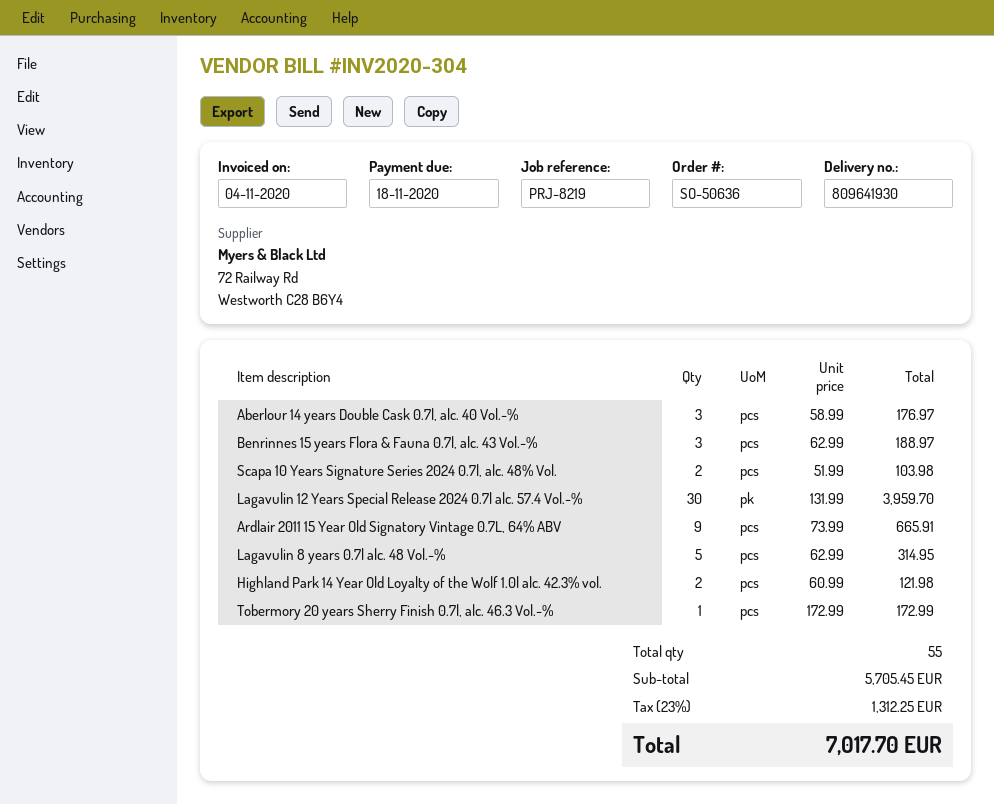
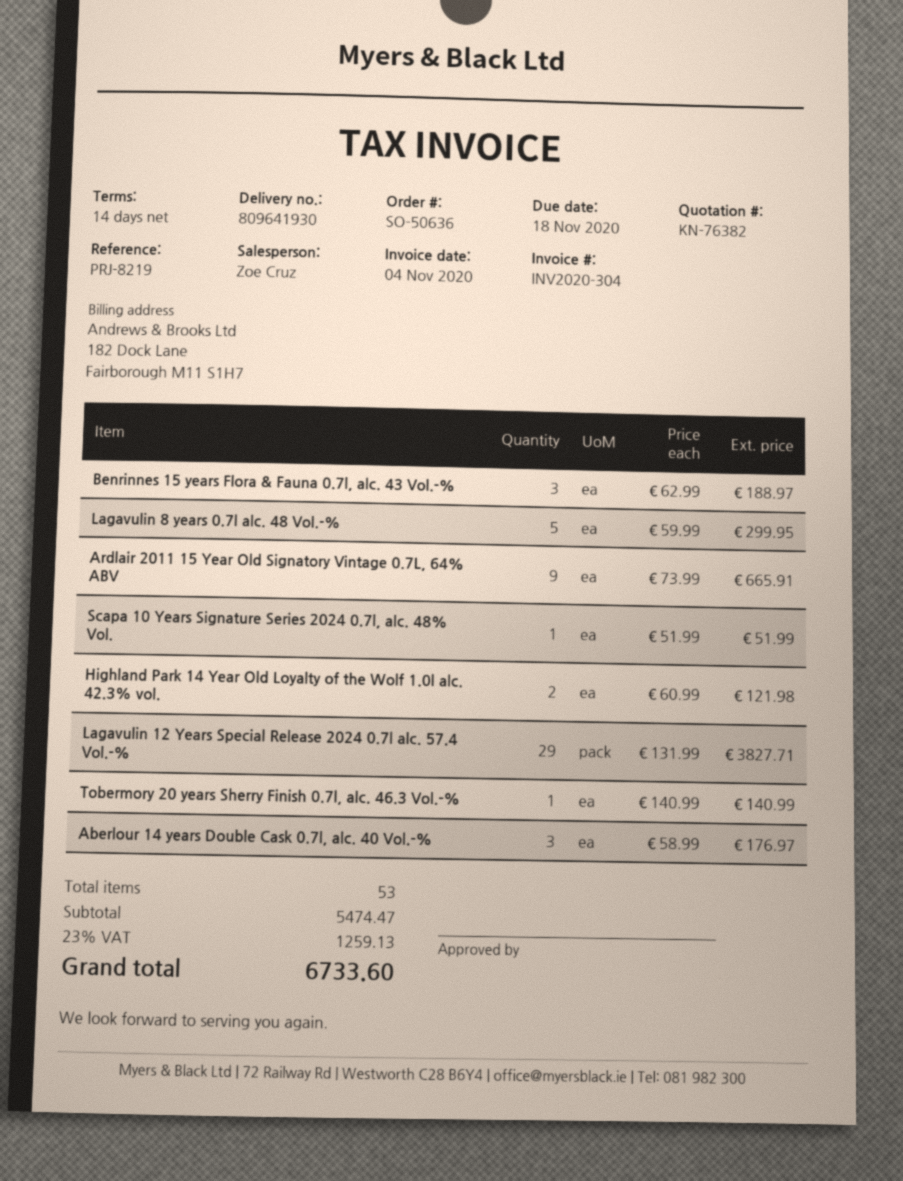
Scapa 10 Years Signature Series 2024 0.7l, alc. 48% Vol.: 2 x 51.99 = 103.98 -> 1 x 51.99 = 51.99
Lagavulin 12 Years Special Release 2024 0.7l alc. 57.4 Vol.-%: 30 x 131.99 = 3959.70 -> 29 x 131.99 = 3827.71
Lagavulin 8 years 0.7l alc. 48 Vol.-%: 5 x 62.99 = 314.95 -> 5 x 59.99 = 299.95
Tobermory 20 years Sherry Finish 0.7l, alc. 46.3 Vol.-%: 1 x 172.99 = 172.99 -> 1 x 140.99 = 140.99
total quantity: 55 -> 53
subtotal: 5705.45 -> 5474.47
tax: 23% = 1312.25 -> 23% = 1259.13
total: 7017.70 -> 6733.60

